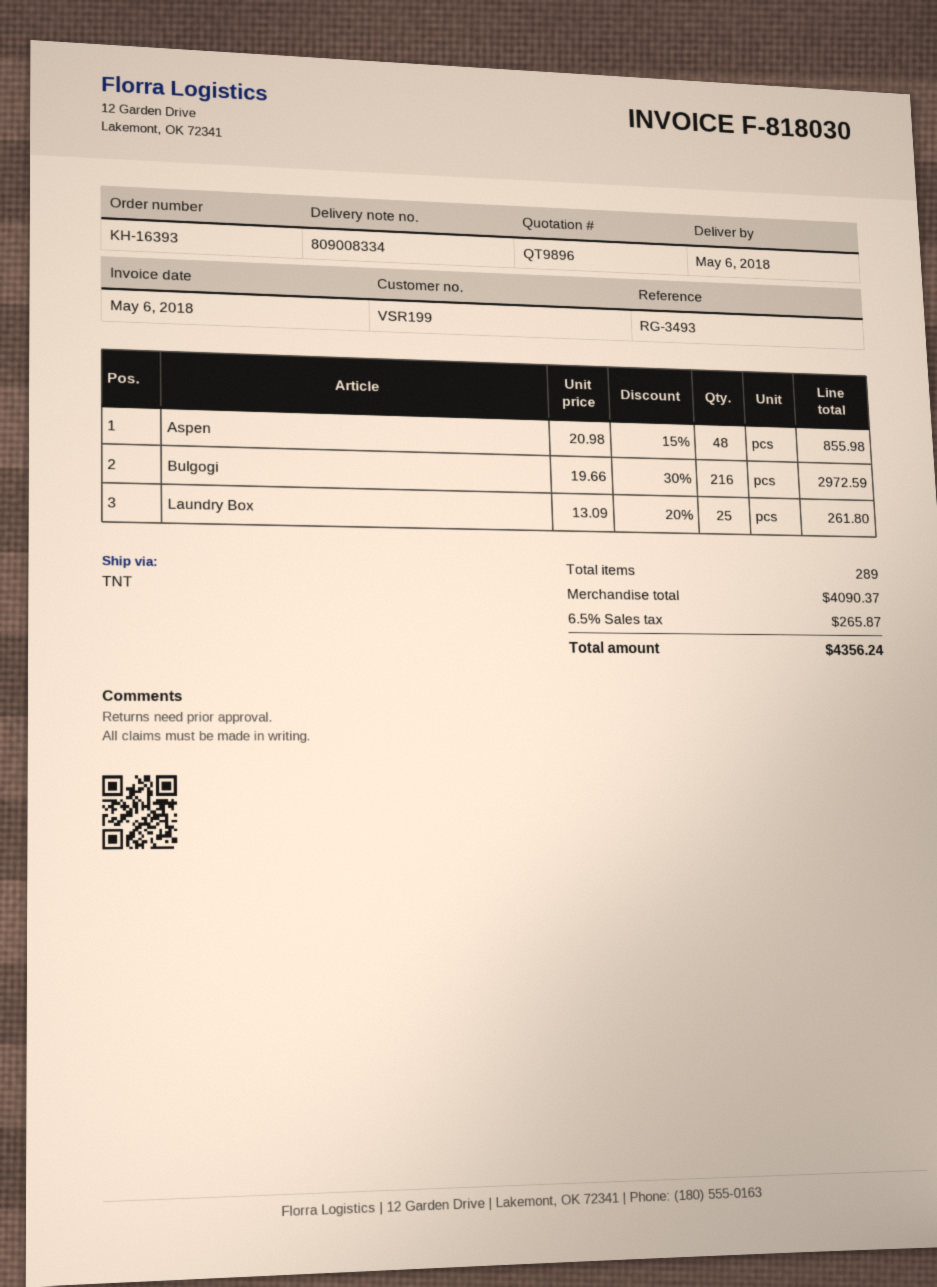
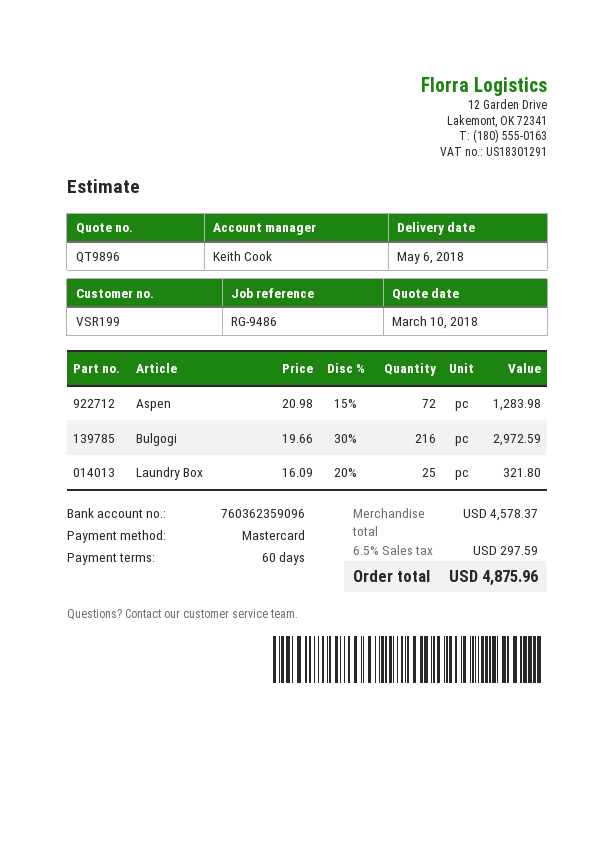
reference: RG-3493 -> RG-9486
Aspen: 48 x 20.98 - 15% = 855.98 -> 72 x 20.98 - 15% = 1283.98
Laundry Box: 25 x 13.09 - 20% = 261.80 -> 25 x 16.09 - 20% = 321.80
subtotal: 4090.37 -> 4578.37
tax: 6.5% = 265.87 -> 6.5% = 297.59
total: 4356.24 -> 4875.96

